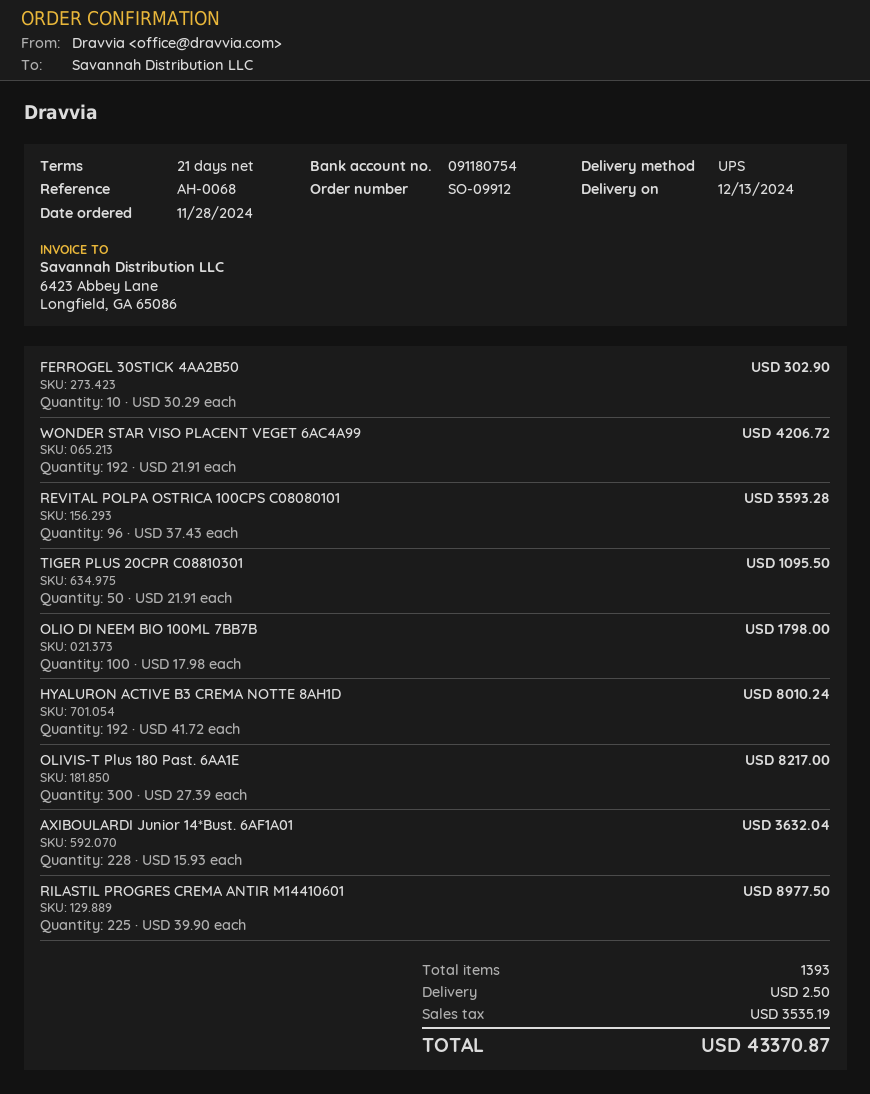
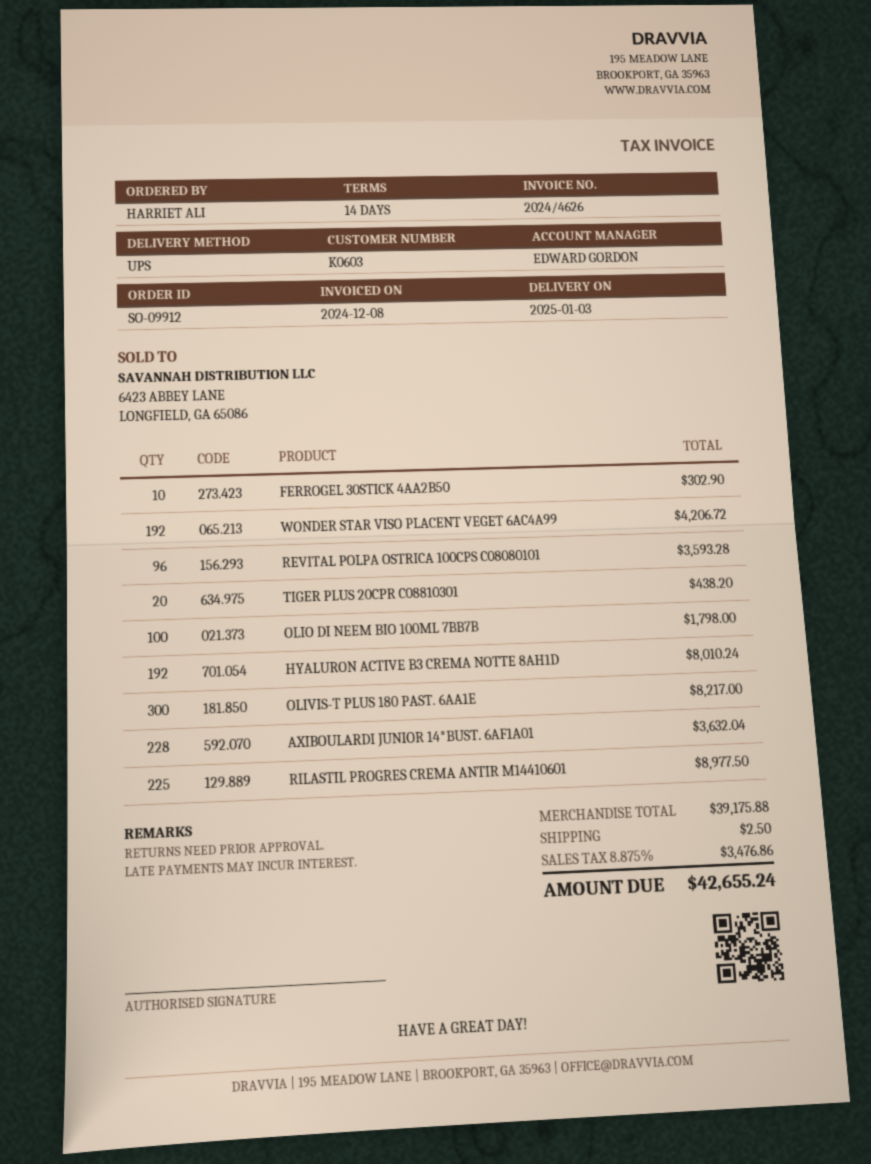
delivery date: 2024-12-13 -> 2025-01-03
payment terms: 21 days -> 14 days
TIGER PLUS 20CPR C08810301: 50 for 1095.50 -> 20 for 438.20
tax: 3535.19 -> 3476.86
total: 43370.87 -> 42655.24

